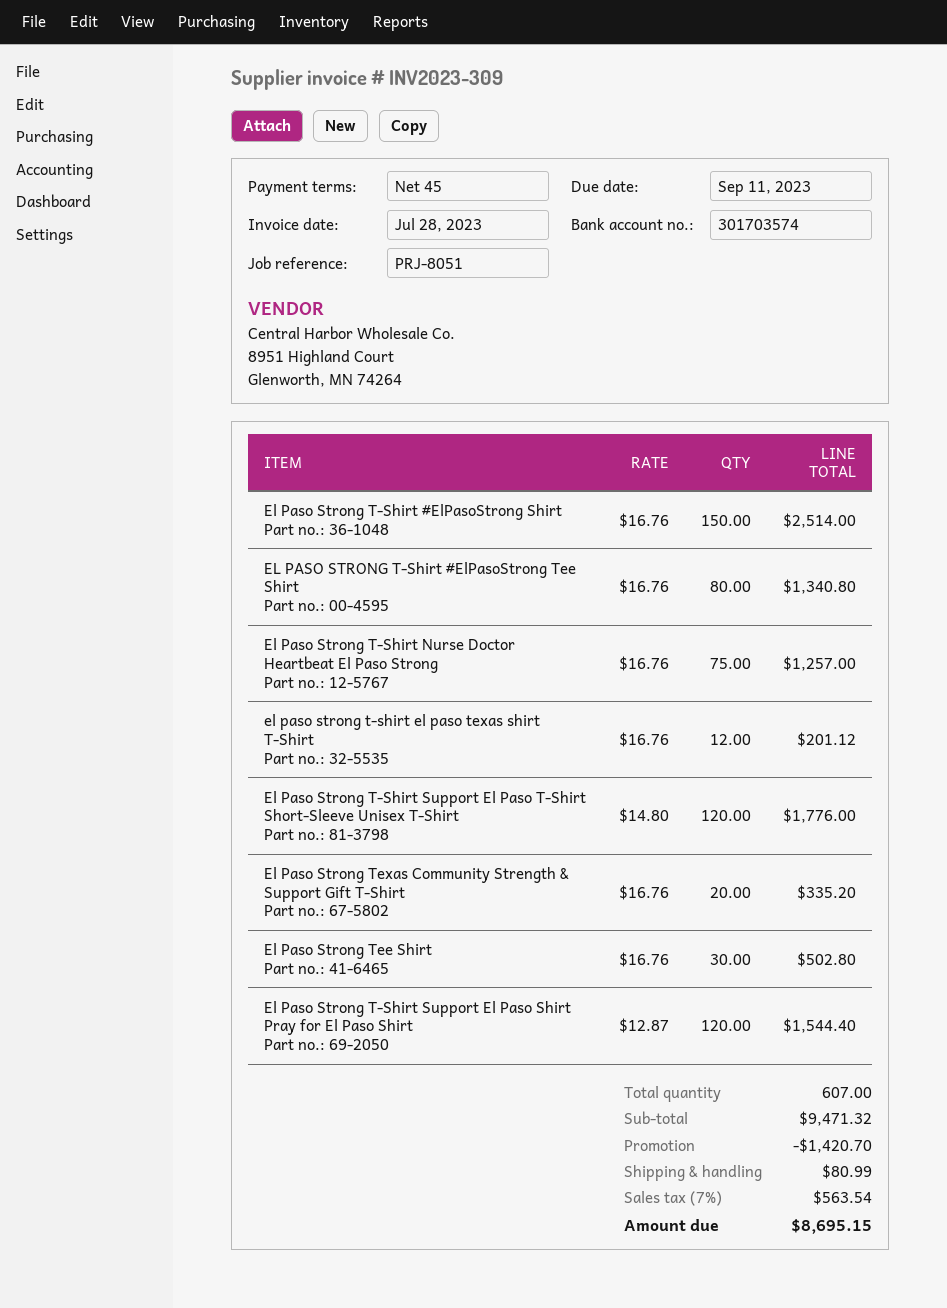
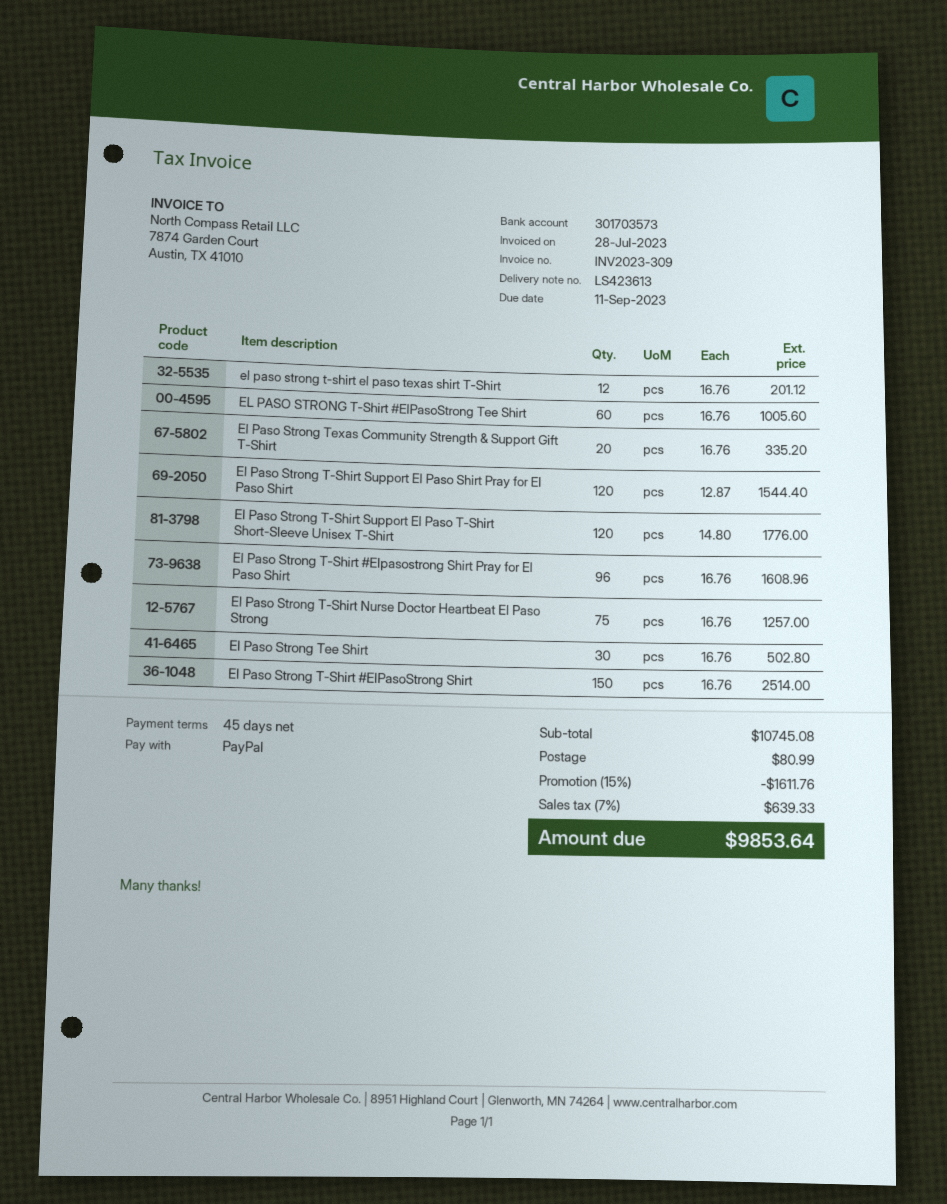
bank account: 301703574 -> 301703573
EL PASO STRONG T-Shirt #ElPasoStrong Tee Shirt: 80 x 16.76 = 1340.80 -> 60 x 16.76 = 1005.60
El Paso Strong T-Shirt #Elpasostrong Shirt Pray for El Paso Shirt: none -> 96 x 16.76 = 1608.96
subtotal: 9471.32 -> 10745.08
discount: 1420.70 -> 1611.76
tax: 7% = 563.54 -> 7% = 639.33
total: 8695.15 -> 9853.64

